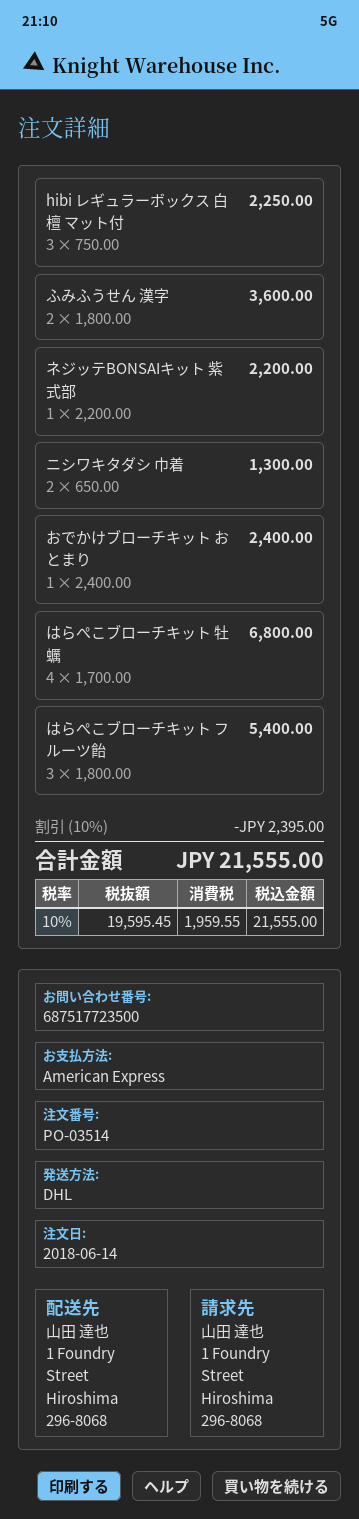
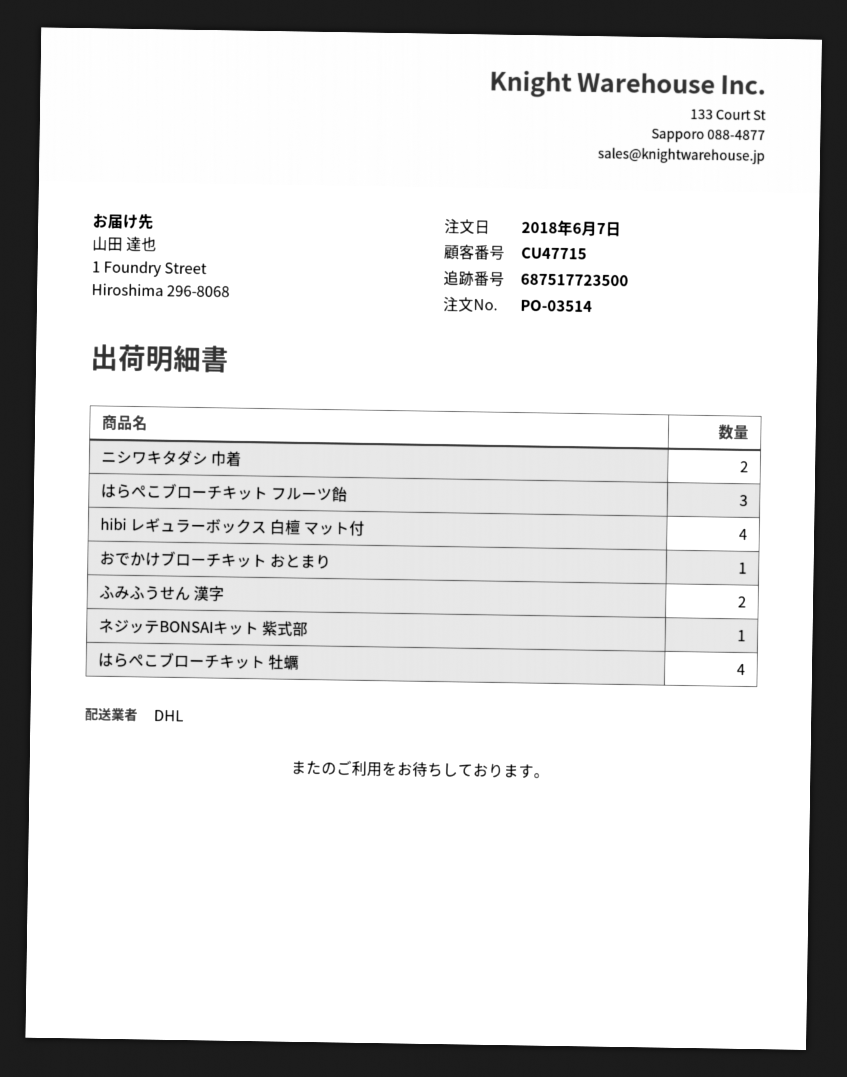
order date: 2018-06-14 -> 2018-06-07
hibi レギュラーボックス 白檀 マット付: 3 -> 4

